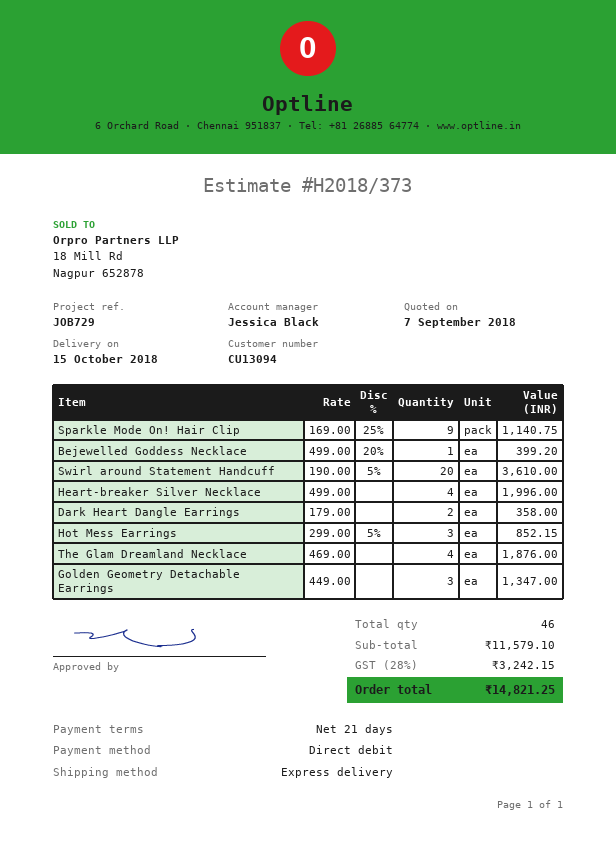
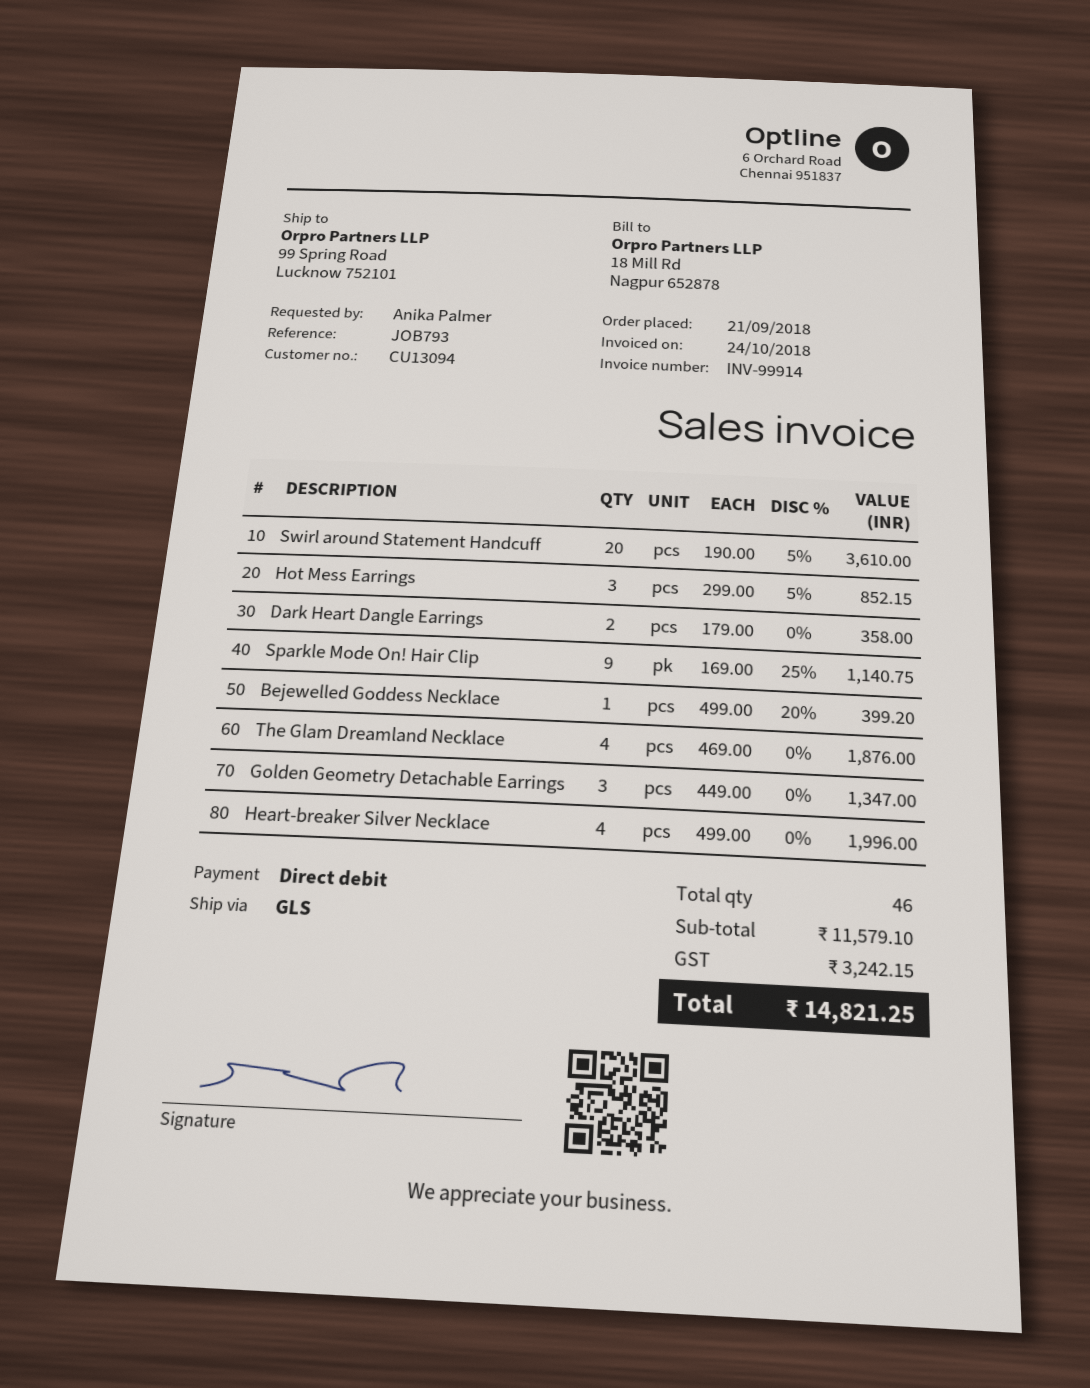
reference: JOB729 -> JOB793
shipping method: express -> GLS

